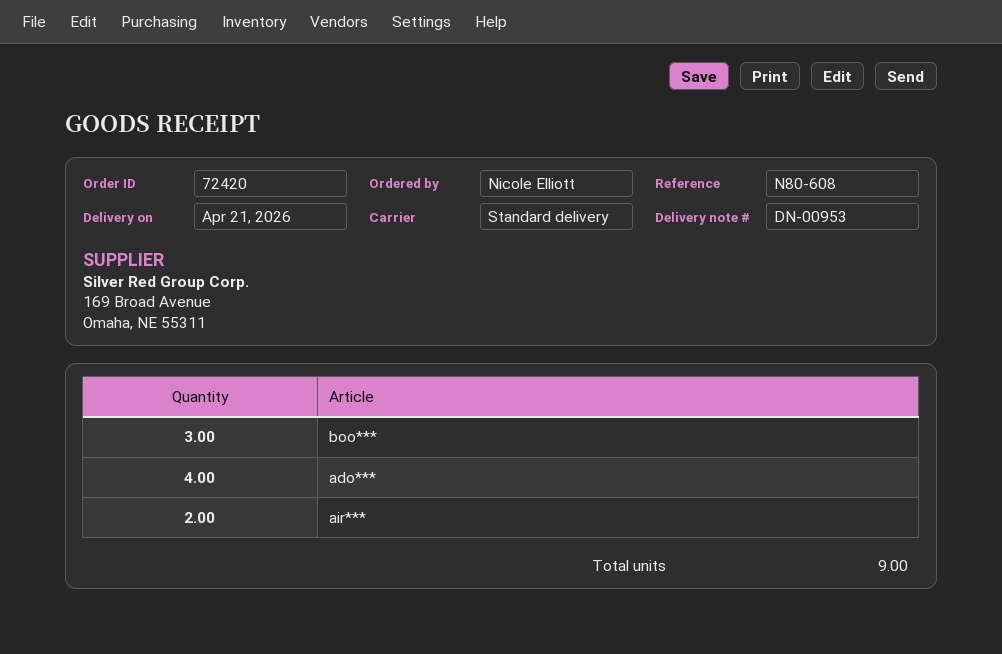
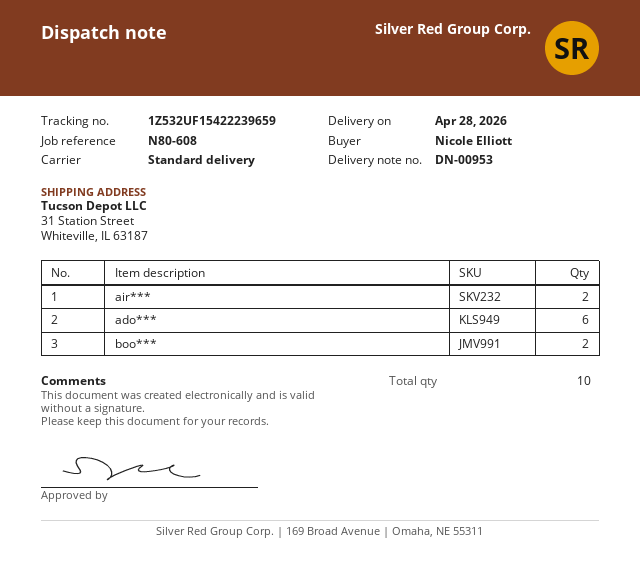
delivery date: 2026-04-21 -> 2026-04-28
boo***: 3 -> 2
ado***: 4 -> 6
total quantity: 9 -> 10

